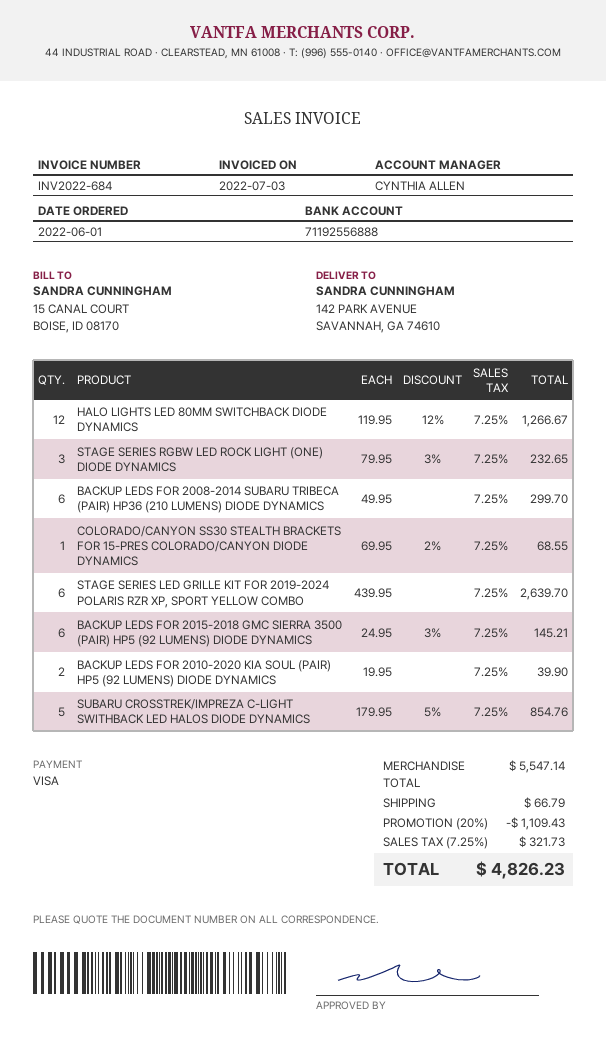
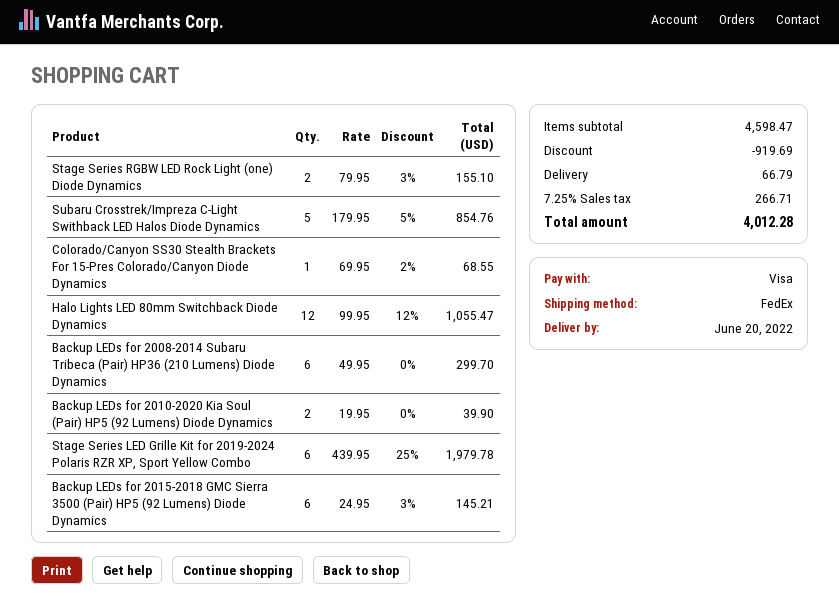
HALO LIGHTS LED 80MM SWITCHBACK DIODE DYNAMICS: 12 x 119.95 - 12% = 1266.67 -> 12 x 99.95 - 12% = 1055.47
STAGE SERIES RGBW LED ROCK LIGHT (ONE) DIODE DYNAMICS: 3 x 79.95 - 3% = 232.65 -> 2 x 79.95 - 3% = 155.10
STAGE SERIES LED GRILLE KIT FOR 2019-2024 POLARIS RZR XP, SPORT YELLOW COMBO: 6 x 439.95 = 2639.70 -> 6 x 439.95 - 25% = 1979.78
subtotal: 5547.14 -> 4598.47
discount: 1109.43 -> 919.69
tax: 7.25% = 321.73 -> 7.25% = 266.71
total: 4826.23 -> 4012.28

